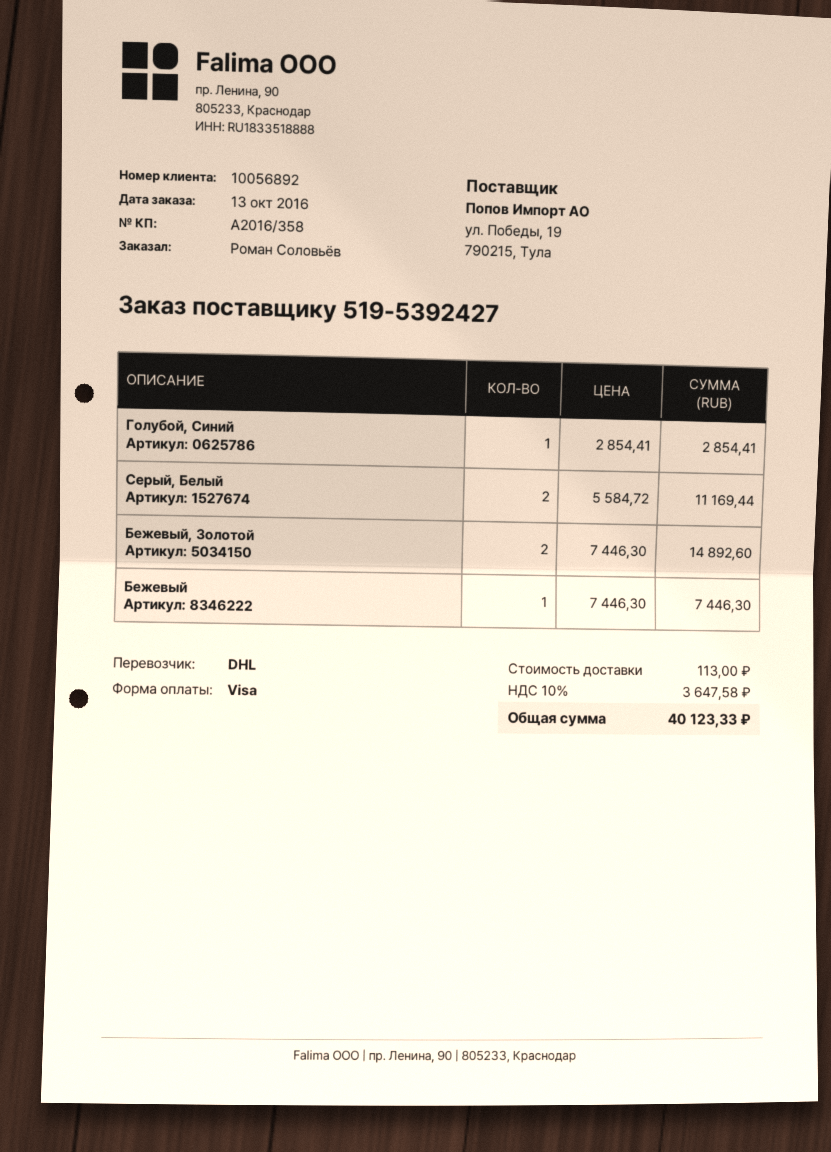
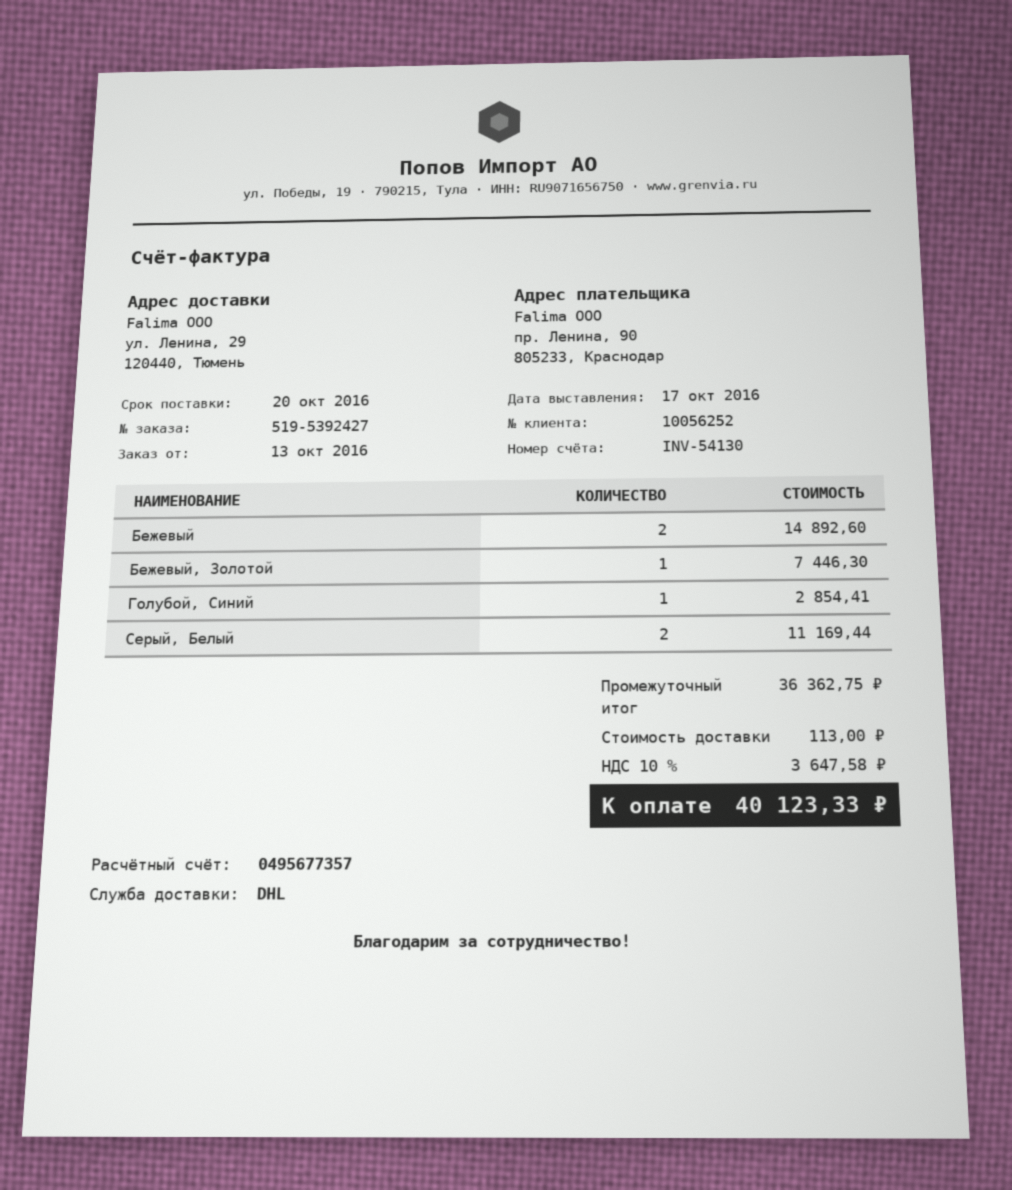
customer number: 10056892 -> 10056252
Бежевый, Золотой: 2 for 14892.60 -> 1 for 7446.30
Бежевый: 1 for 7446.30 -> 2 for 14892.60

